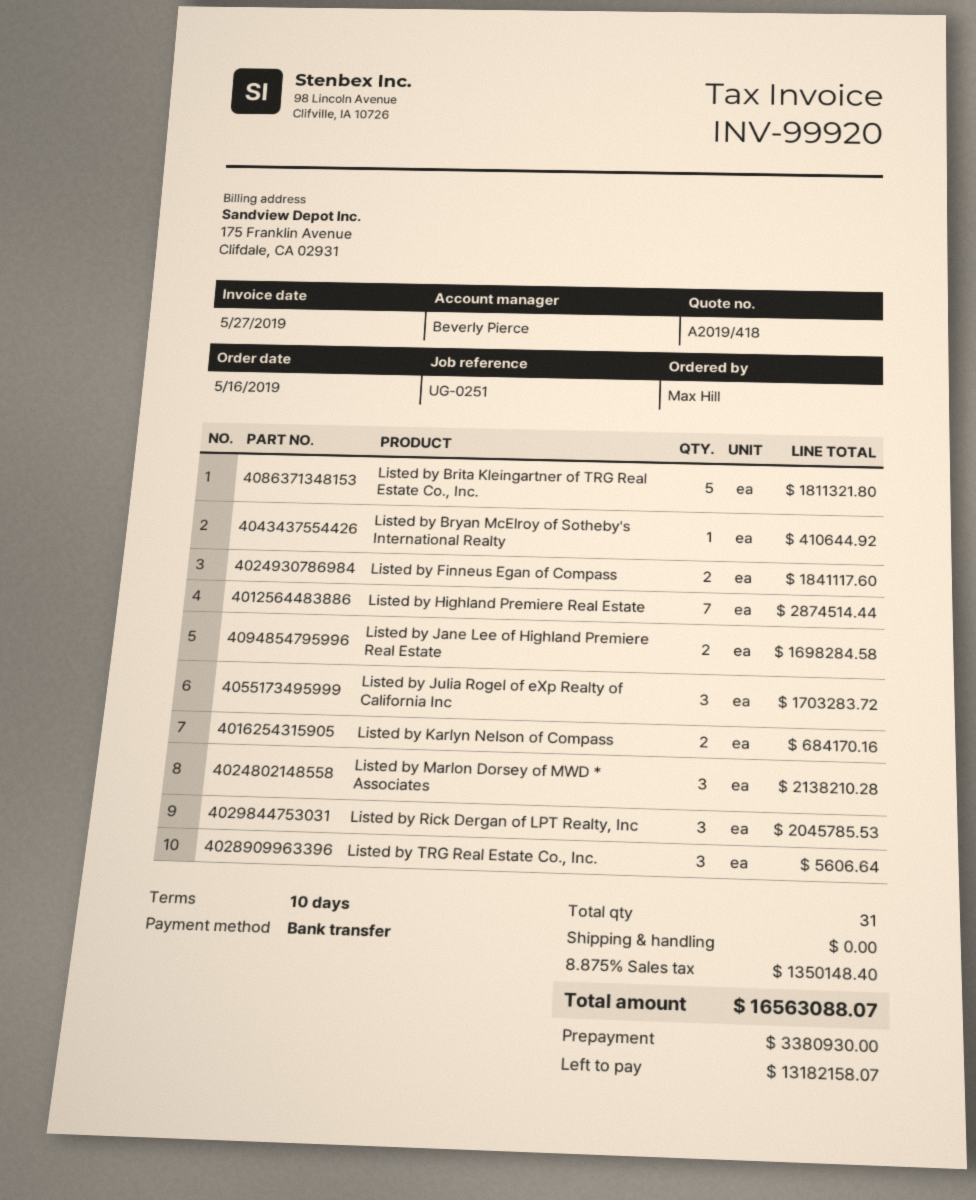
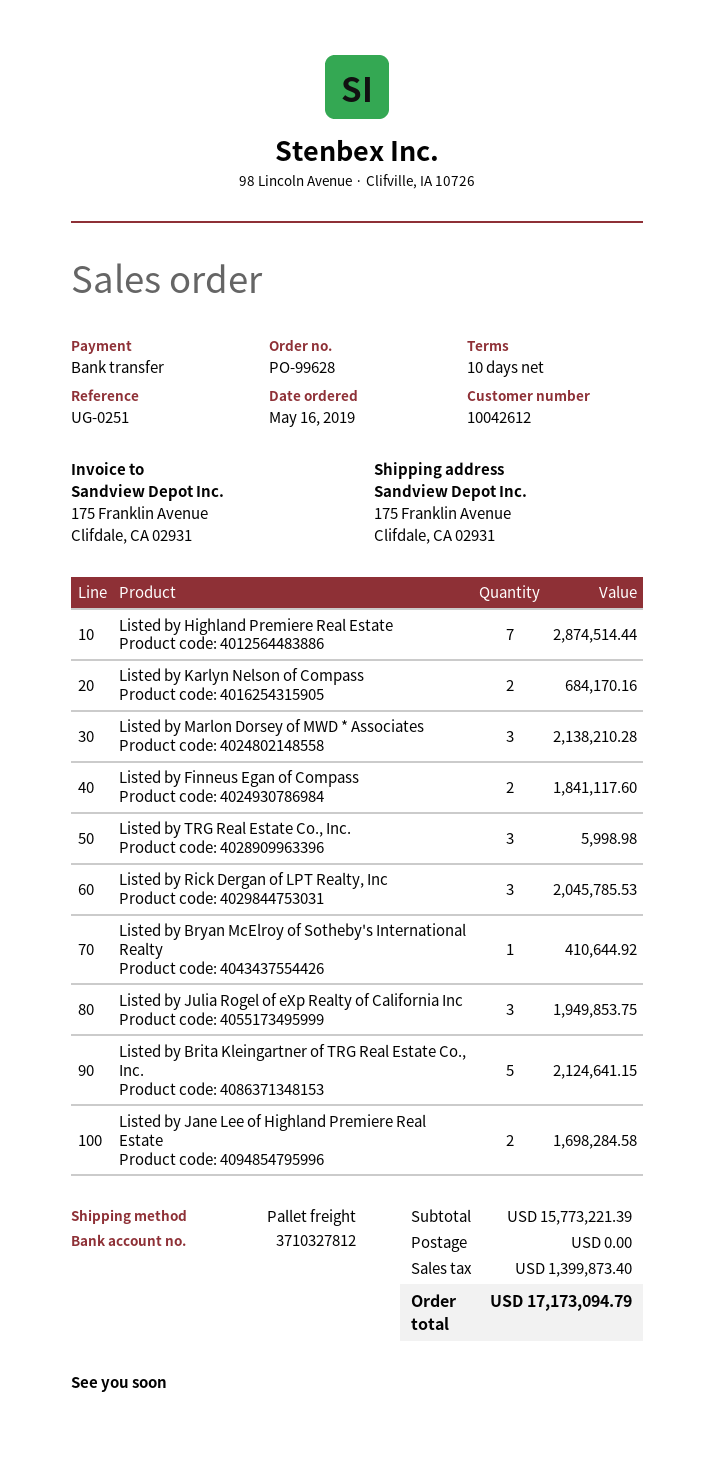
Listed by Brita Kleingartner of TRG Real Estate Co., Inc.: 5 for 1811321.80 -> 5 for 2124641.15
Listed by Julia Rogel of eXp Realty of California Inc: 3 for 1703283.72 -> 3 for 1949853.75
Listed by TRG Real Estate Co., Inc.: 3 for 5606.64 -> 3 for 5998.98
tax: 1350148.40 -> 1399873.40
total: 16563088.07 -> 17173094.79

